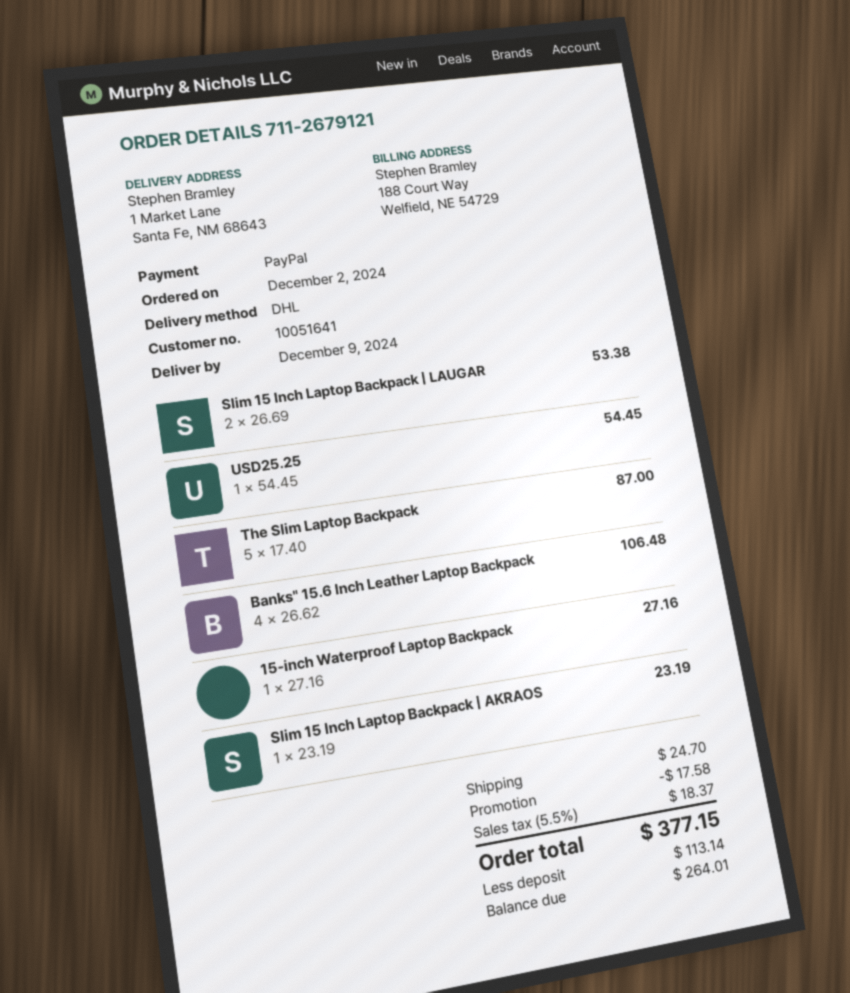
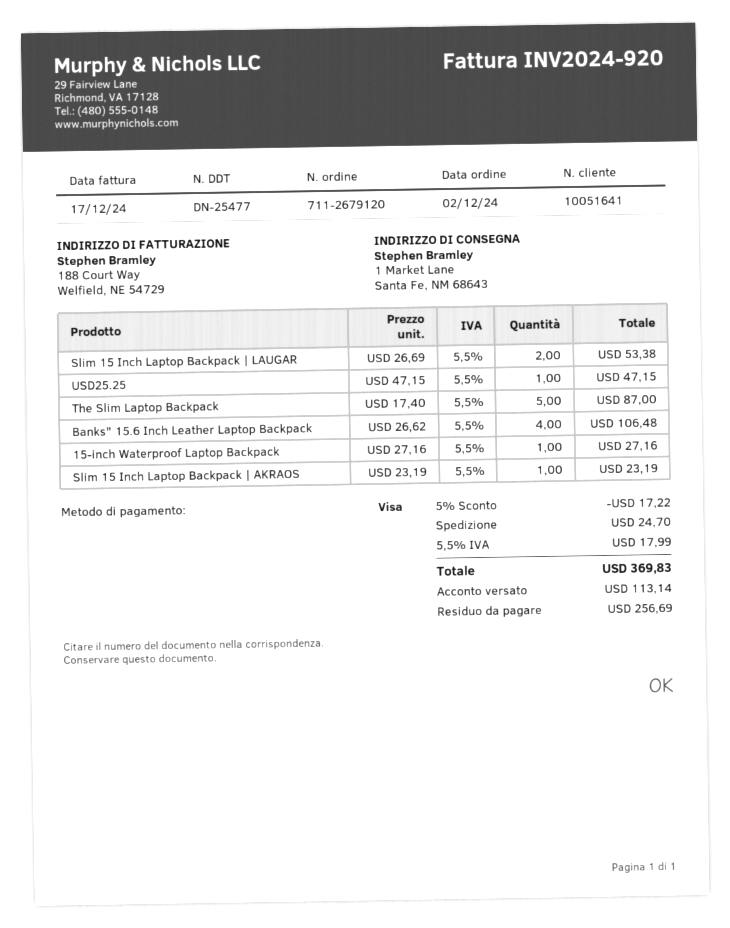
order number: 711-2679121 -> 711-2679120
payment method: PayPal -> Visa
USD25.25: 1 x 54.45 = 54.45 -> 1 x 47.15 = 47.15
discount: 17.58 -> 17.22
tax: 5.5% = 18.37 -> 5.5% = 17.99
total: 377.15 -> 369.83
balance: 264.01 -> 256.69

